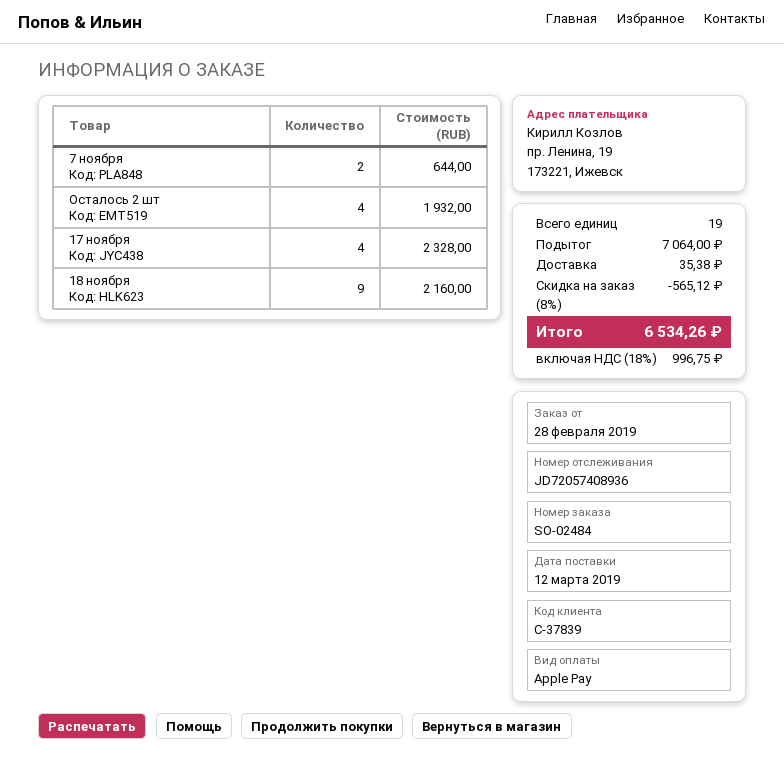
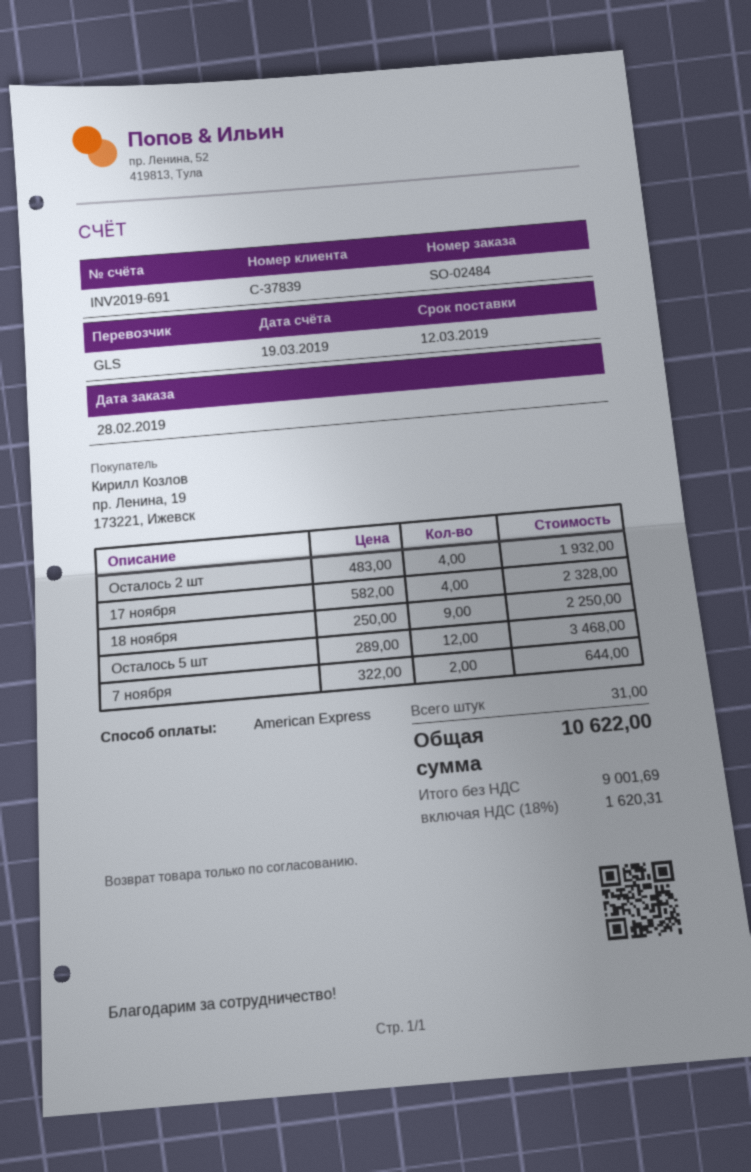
payment method: Apple Pay -> American Express
18 ноября: 9 for 2160.00 -> 9 for 2250.00
Осталось 5 шт: none -> 12 for 3468.00
total quantity: 19 -> 31
discount: 8% = 565.12 -> none
shipping: 35.38 -> none
tax: 18% = 996.75 -> 18% = 1620.31
total: 6534.26 -> 10622.00

